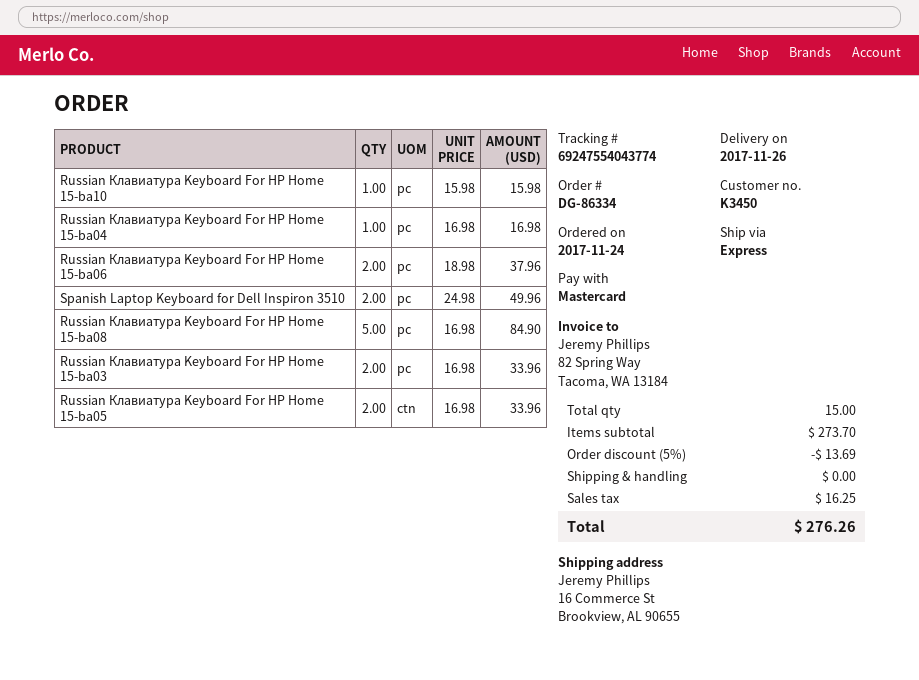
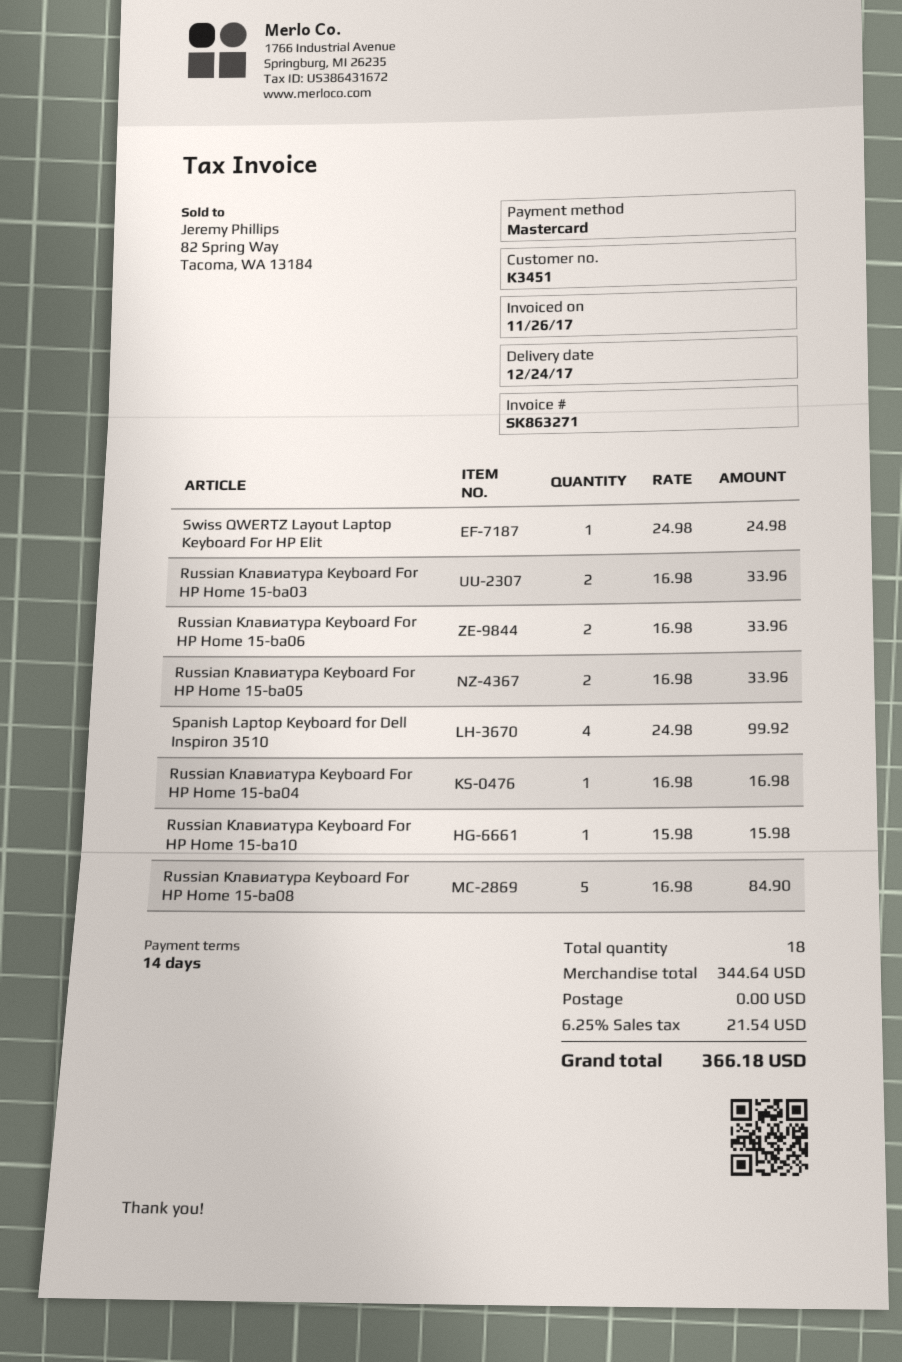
delivery date: 2017-11-26 -> 2017-12-24
customer number: K3450 -> K3451
Russian Клавиатура Keyboard For HP Home 15-ba06: 2 x 18.98 = 37.96 -> 2 x 16.98 = 33.96
Spanish Laptop Keyboard for Dell Inspiron 3510: 2 x 24.98 = 49.96 -> 4 x 24.98 = 99.92
Swiss QWERTZ Layout Laptop Keyboard For HP Elit: none -> 1 x 24.98 = 24.98
total quantity: 15 -> 18
subtotal: 273.70 -> 344.64
discount: 5% = 13.69 -> none
tax: 16.25 -> 21.54
total: 276.26 -> 366.18

